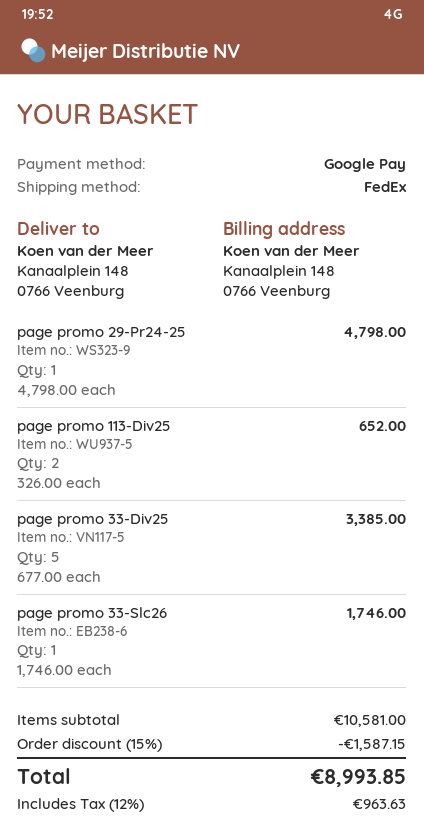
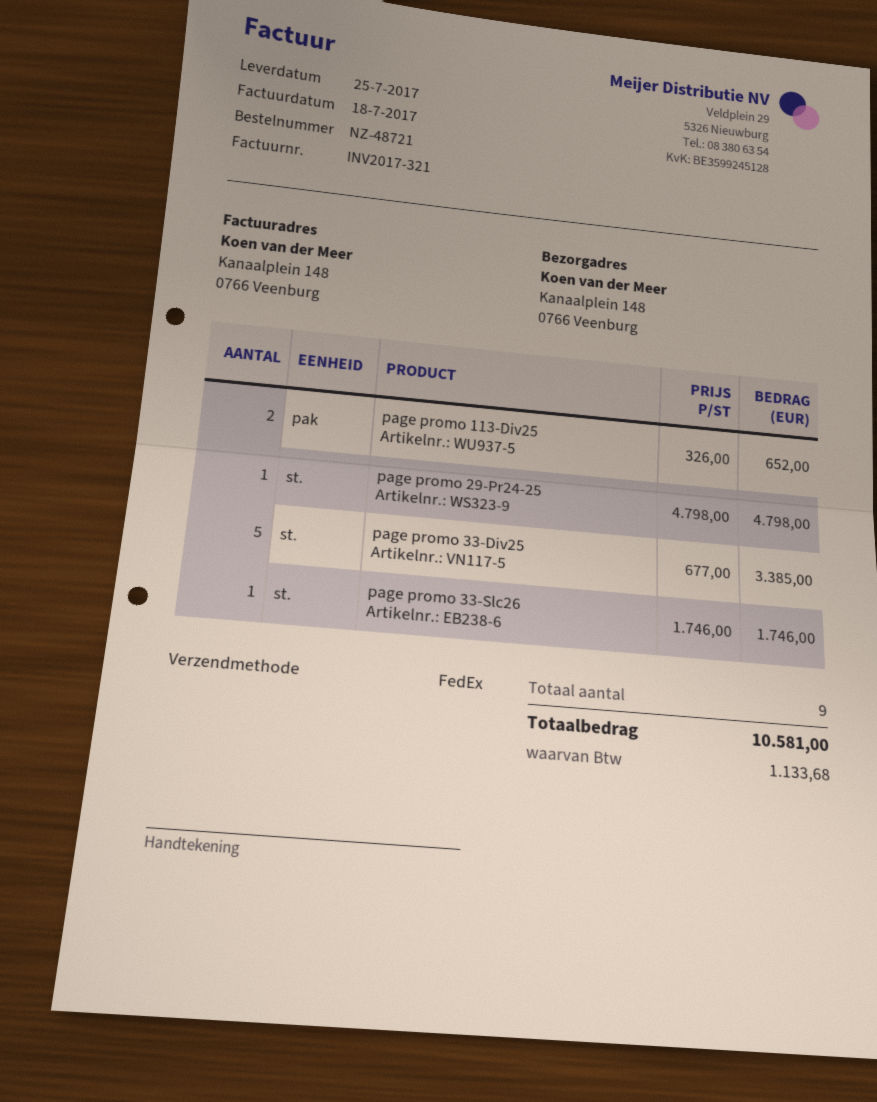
discount: 15% = 1587.15 -> none
tax: 963.63 -> 1133.68
total: 8993.85 -> 10581.00

